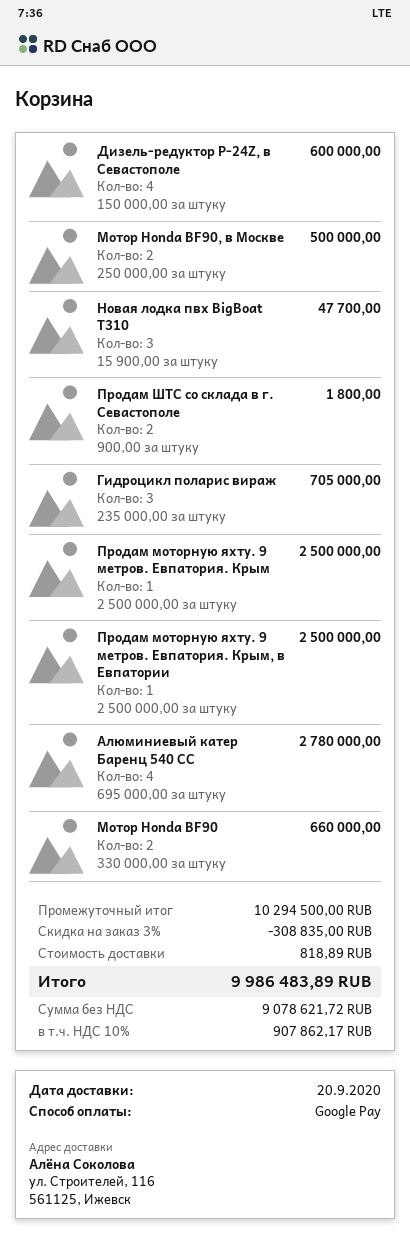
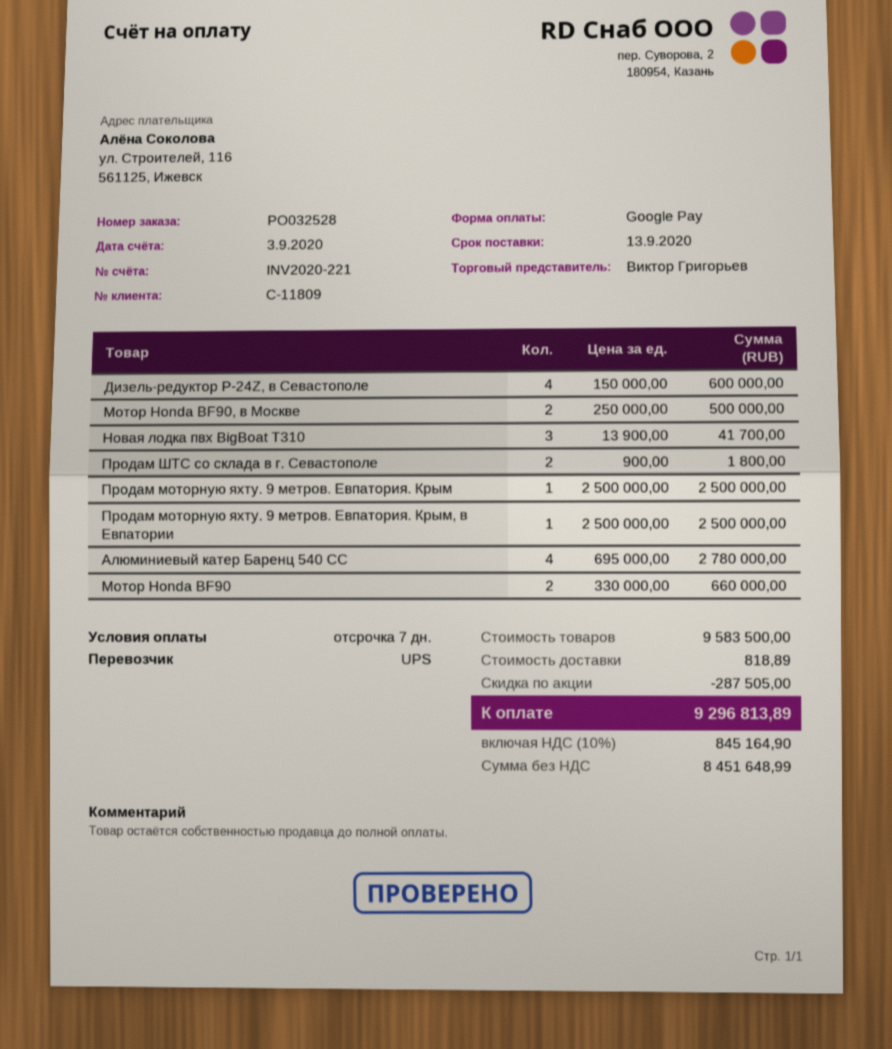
delivery date: 2020-09-20 -> 2020-09-13
Новая лодка пвх BigBoat T310: 3 x 15900.00 = 47700.00 -> 3 x 13900.00 = 41700.00
Гидроцикл поларис вираж: 3 x 235000.00 = 705000.00 -> none
subtotal: 10294500.00 -> 9583500.00
discount: 308835.00 -> 287505.00
net: 9078621.72 -> 8451648.99
tax: 10% = 907862.17 -> 10% = 845164.90
total: 9986483.89 -> 9296813.89

